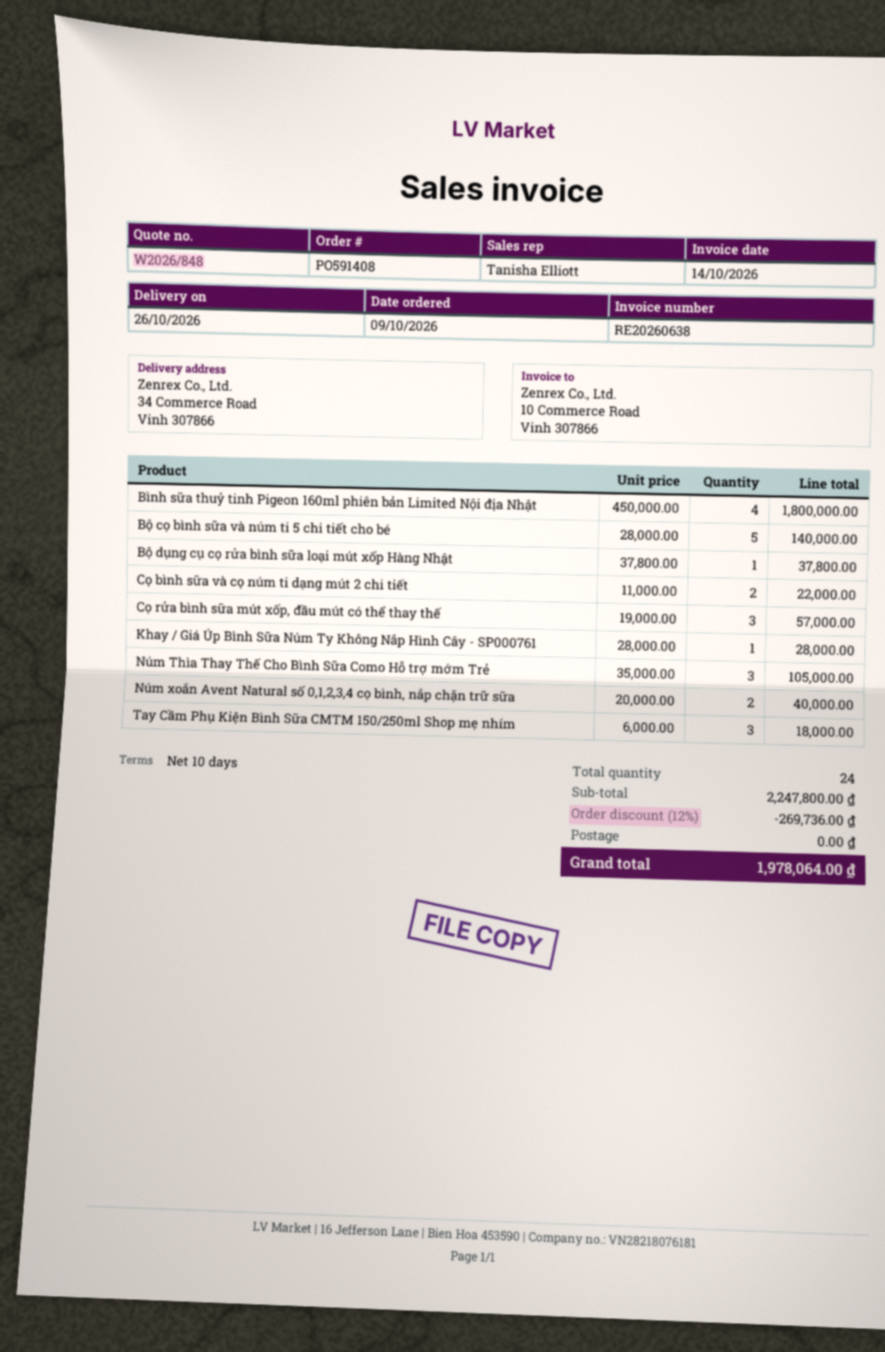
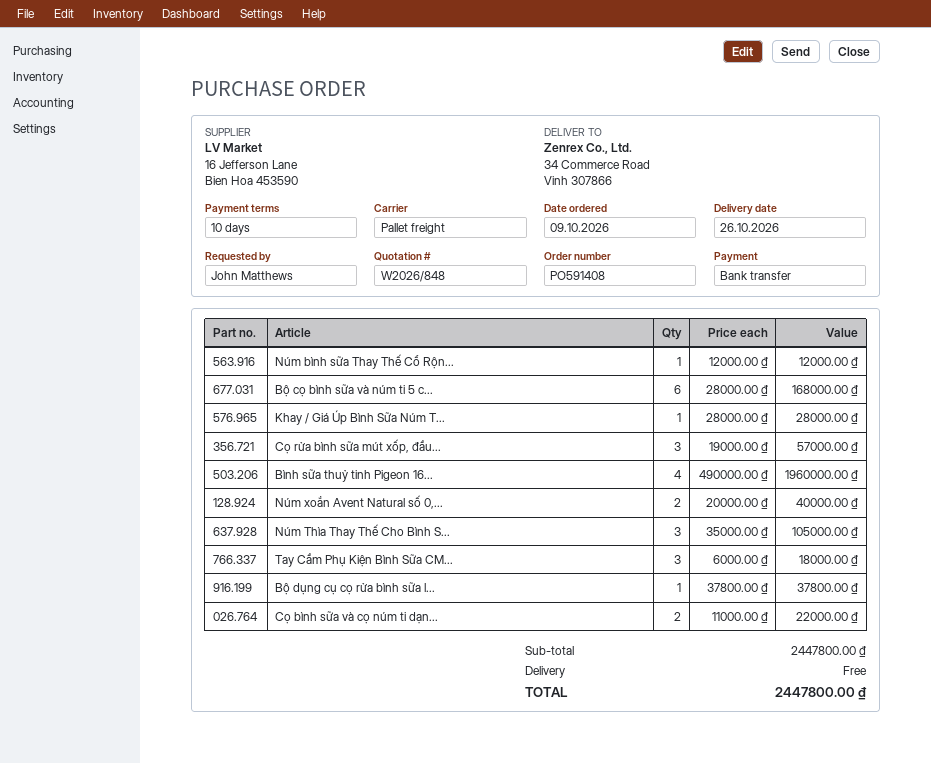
Bình sữa thuỷ tinh Pigeon 160ml phiên bản Limited Nội địa Nhật: 4 x 450000.00 = 1800000.00 -> 4 x 490000.00 = 1960000.00
Bộ cọ bình sữa và núm ti 5 chi tiết cho bé: 5 x 28000.00 = 140000.00 -> 6 x 28000.00 = 168000.00
Núm bình sữa Thay Thế Cổ Rộn...: none -> 1 x 12000.00 = 12000.00
subtotal: 2247800.00 -> 2447800.00
discount: 12% = 269736.00 -> none
total: 1978064.00 -> 2447800.00

